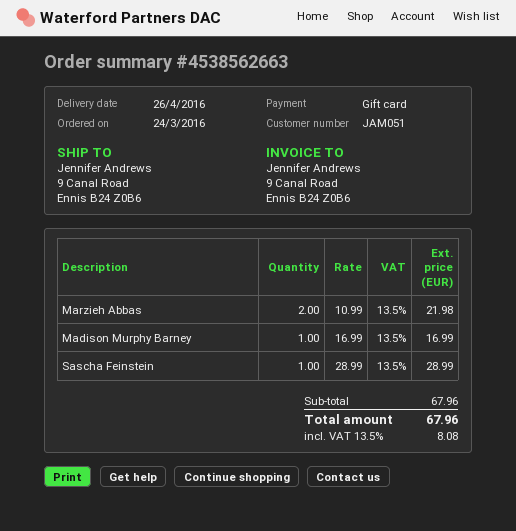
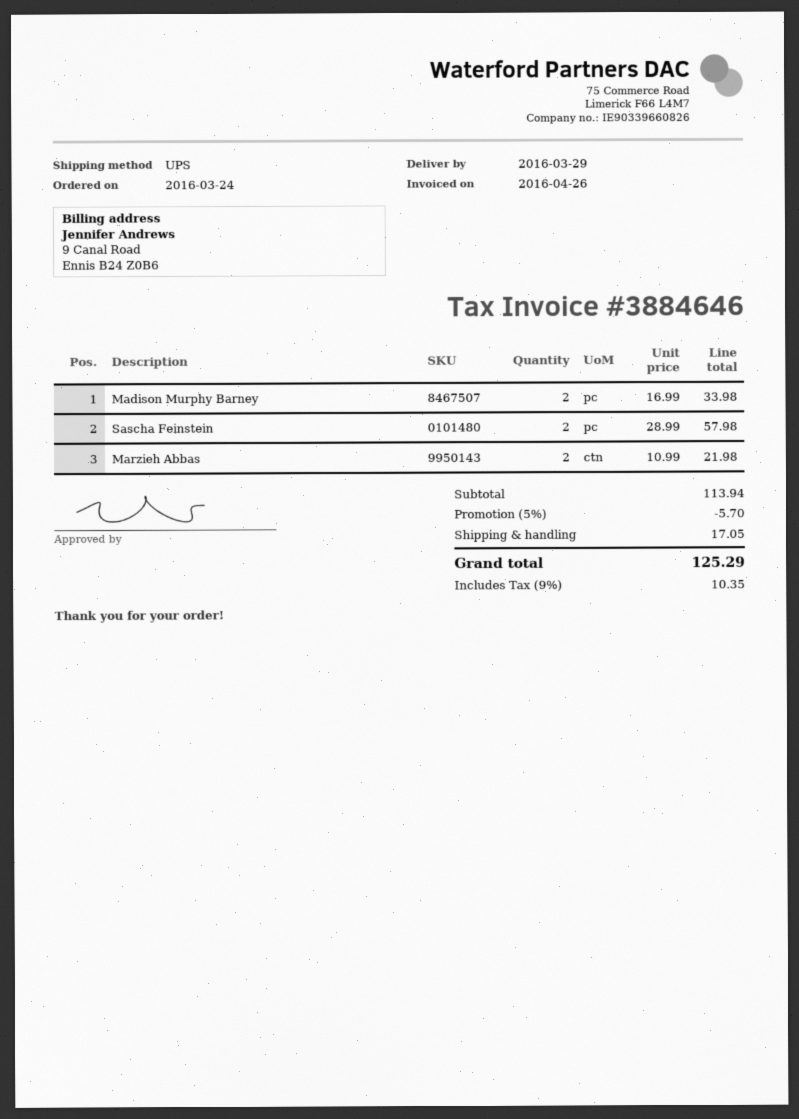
delivery date: 2016-04-26 -> 2016-03-29
Madison Murphy Barney: 1 x 16.99 = 16.99 -> 2 x 16.99 = 33.98
Sascha Feinstein: 1 x 28.99 = 28.99 -> 2 x 28.99 = 57.98
subtotal: 67.96 -> 113.94
discount: none -> 5% = 5.70
shipping: none -> 17.05
tax: 13.5% = 8.08 -> 9% = 10.35
total: 67.96 -> 125.29

